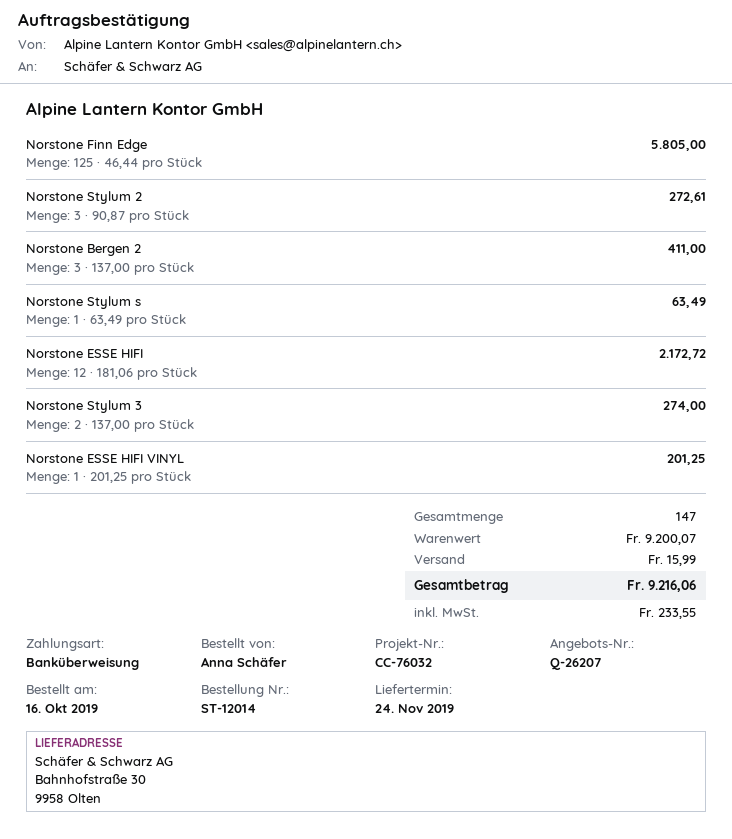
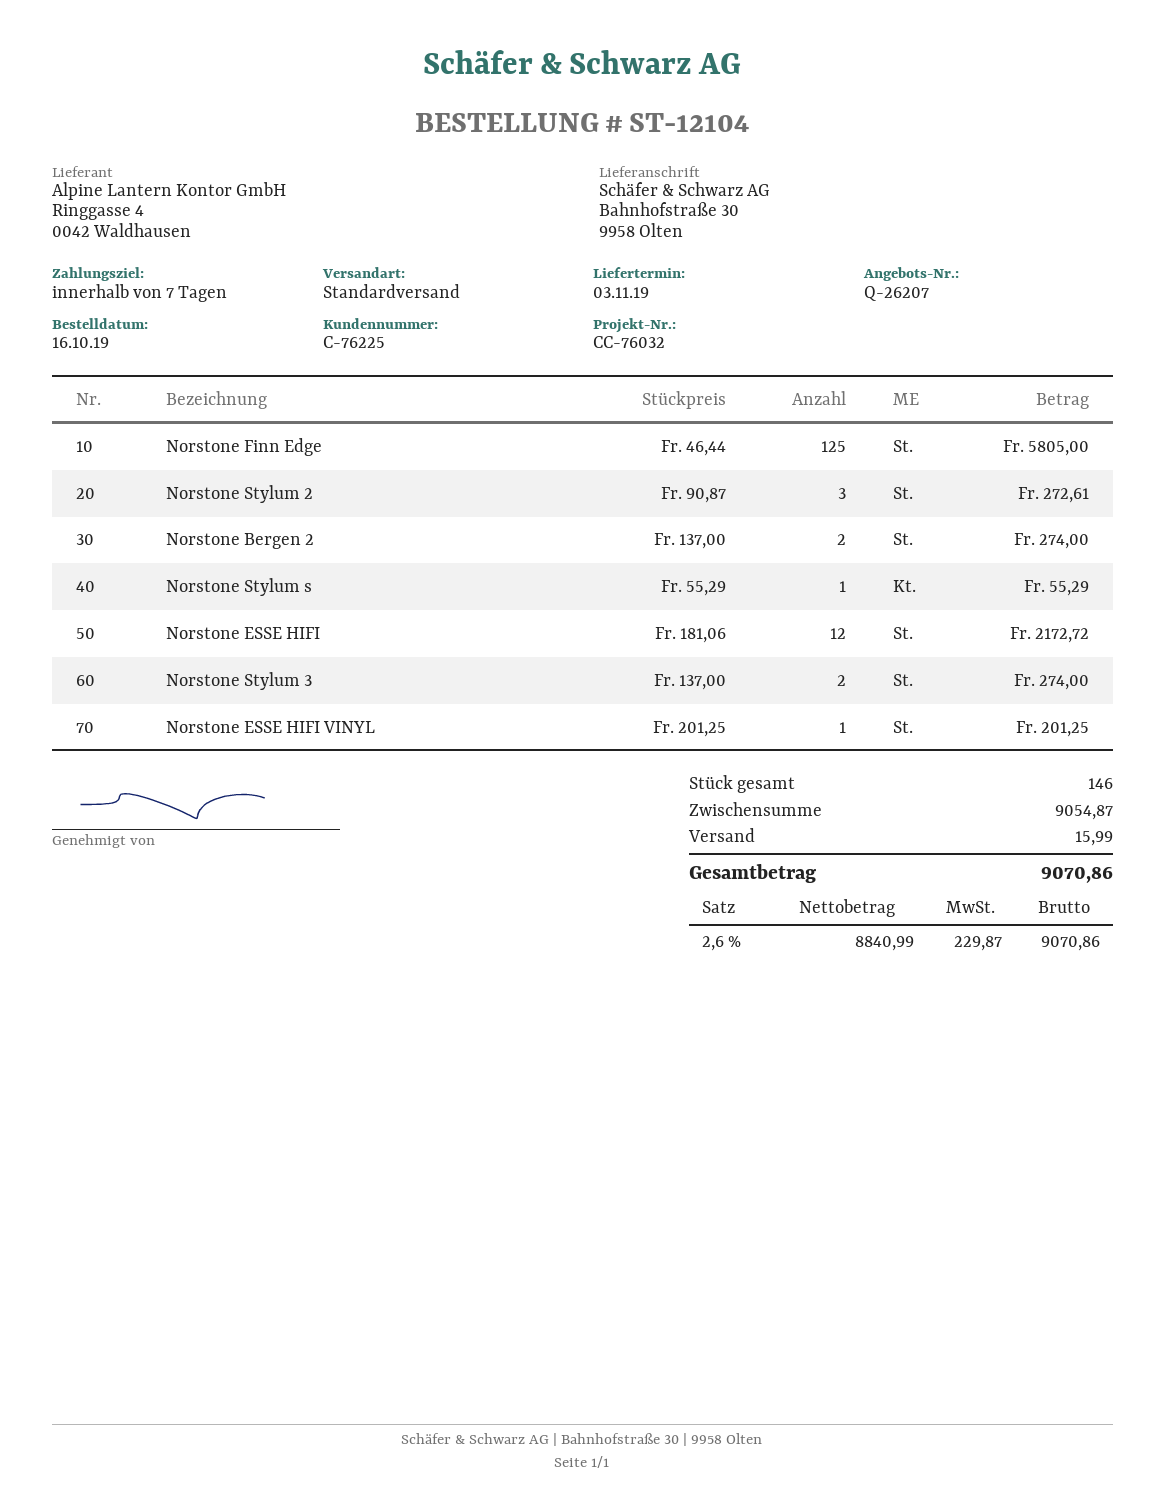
order number: ST-12014 -> ST-12104
delivery date: 2019-11-24 -> 2019-11-03
Norstone Bergen 2: 3 x 137.00 = 411.00 -> 2 x 137.00 = 274.00
Norstone Stylum s: 1 x 63.49 = 63.49 -> 1 x 55.29 = 55.29
total quantity: 147 -> 146
subtotal: 9200.07 -> 9054.87
tax: 233.55 -> 229.87
total: 9216.06 -> 9070.86

